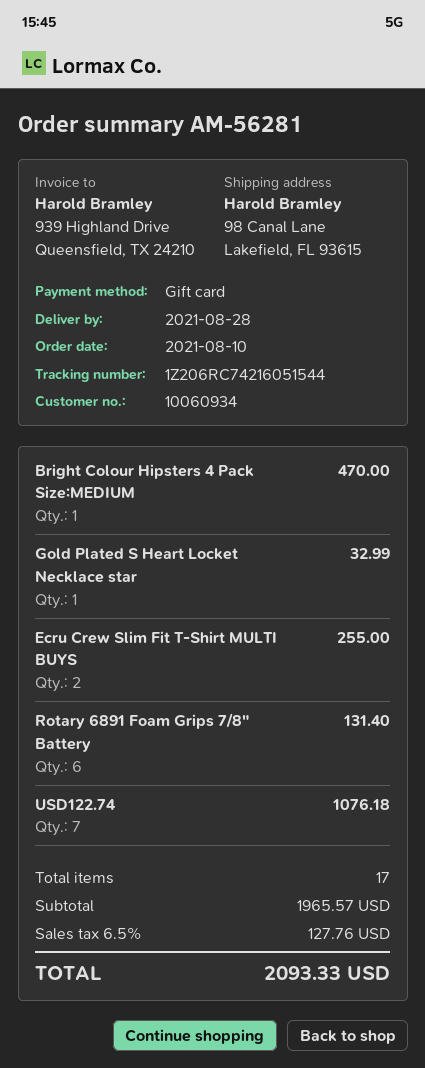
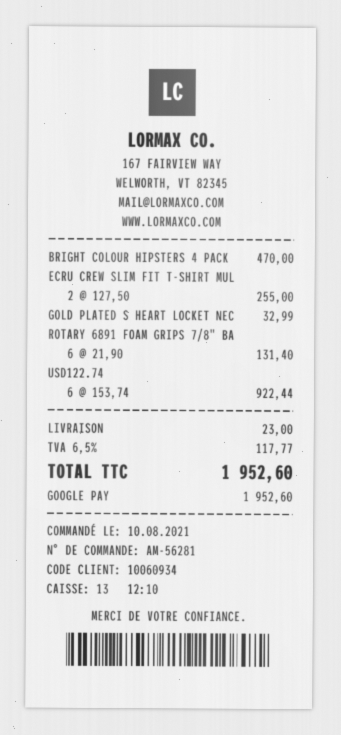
payment method: gift card -> Google Pay
USD122.74: 7 for 1076.18 -> 6 for 922.44
shipping: none -> 23.00
tax: 6.5% = 127.76 -> 6.5% = 117.77
total: 2093.33 -> 1952.60

